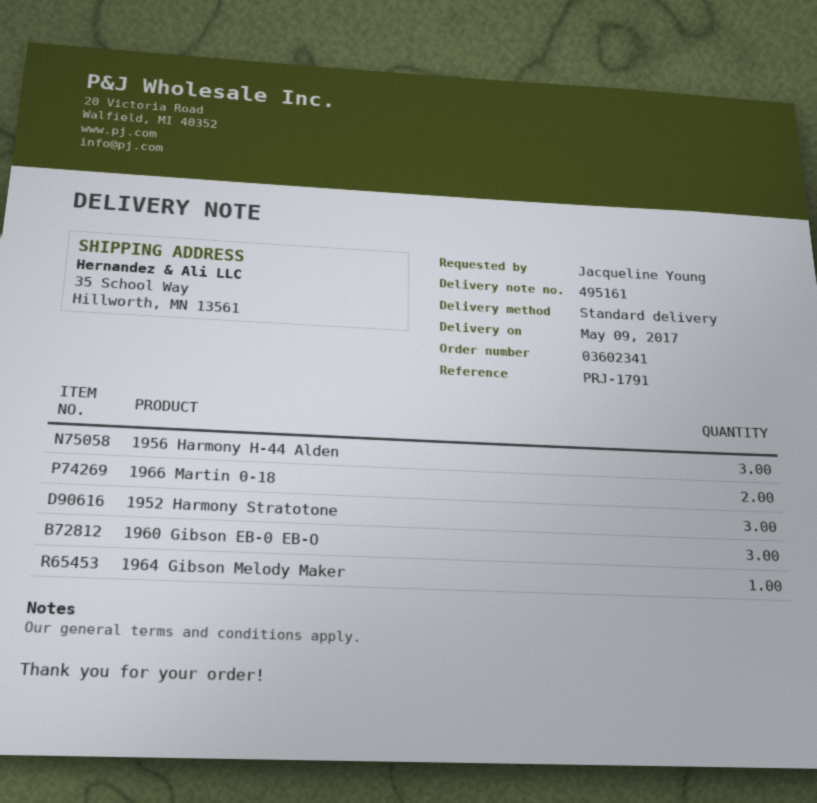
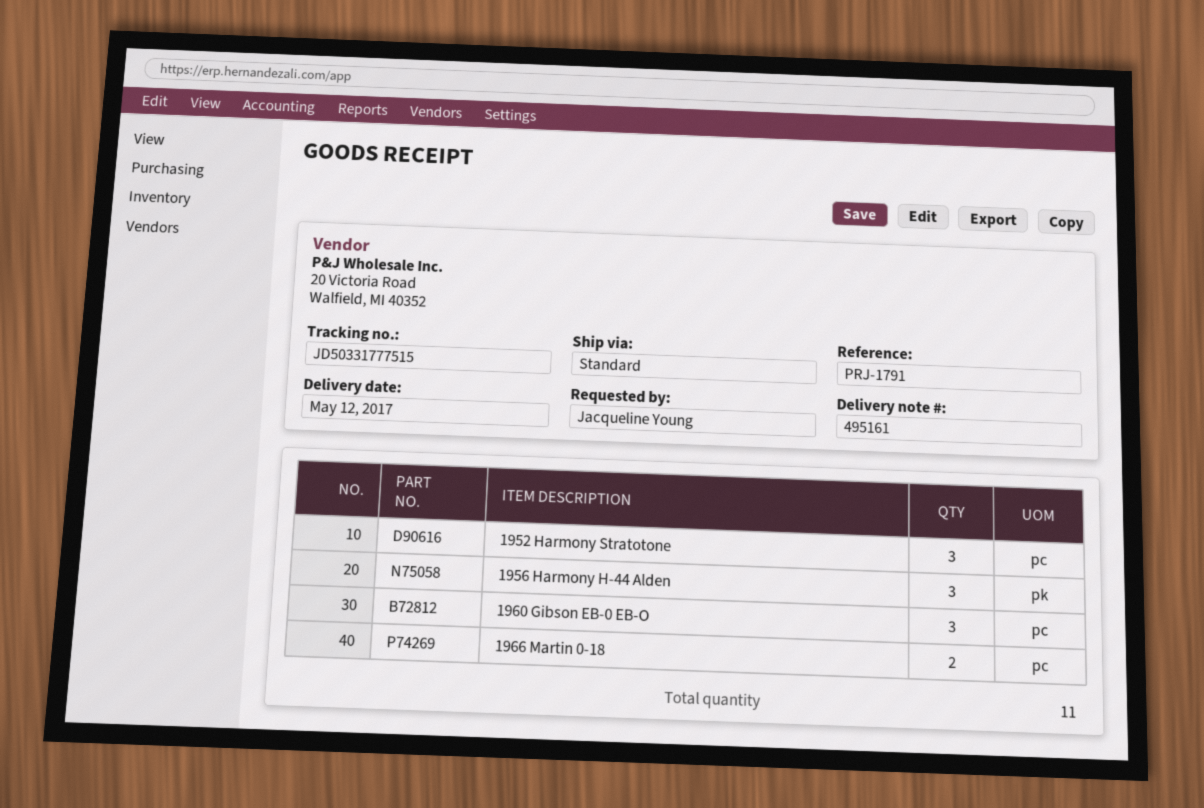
delivery date: 2017-05-09 -> 2017-05-12
1964 Gibson Melody Maker: 1 -> none

